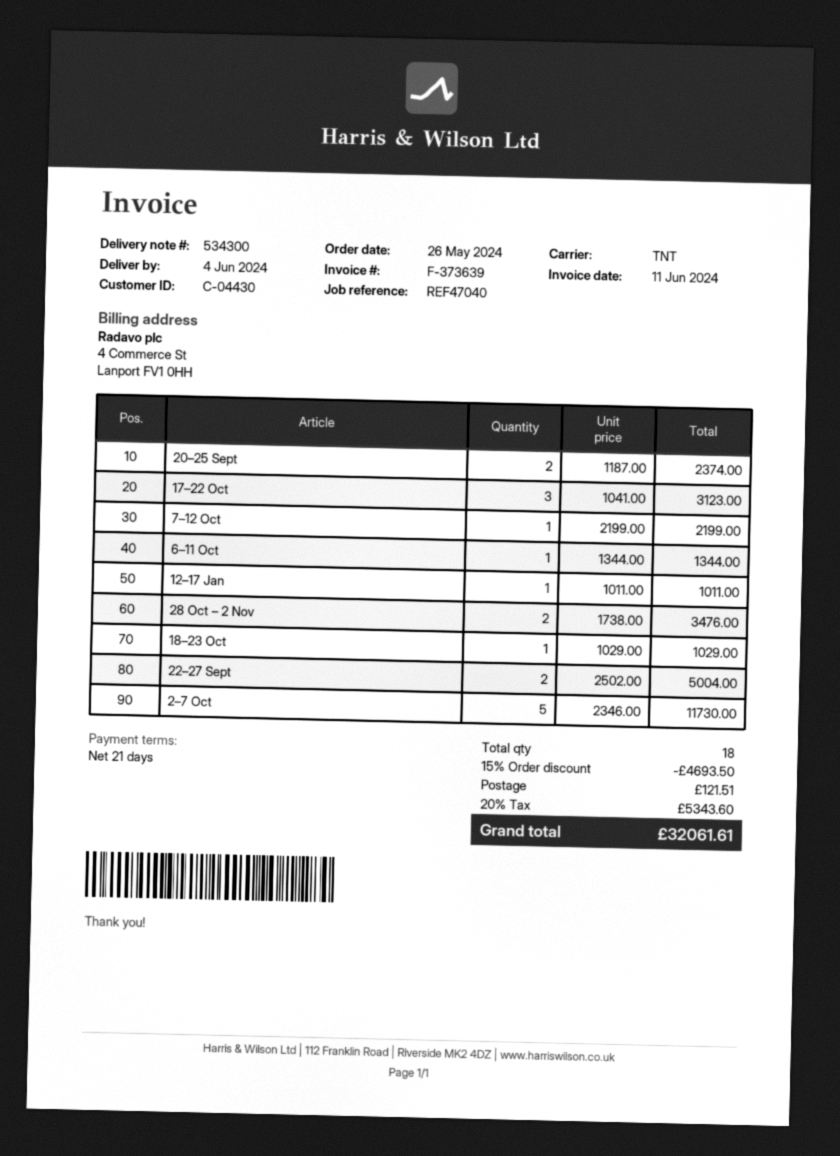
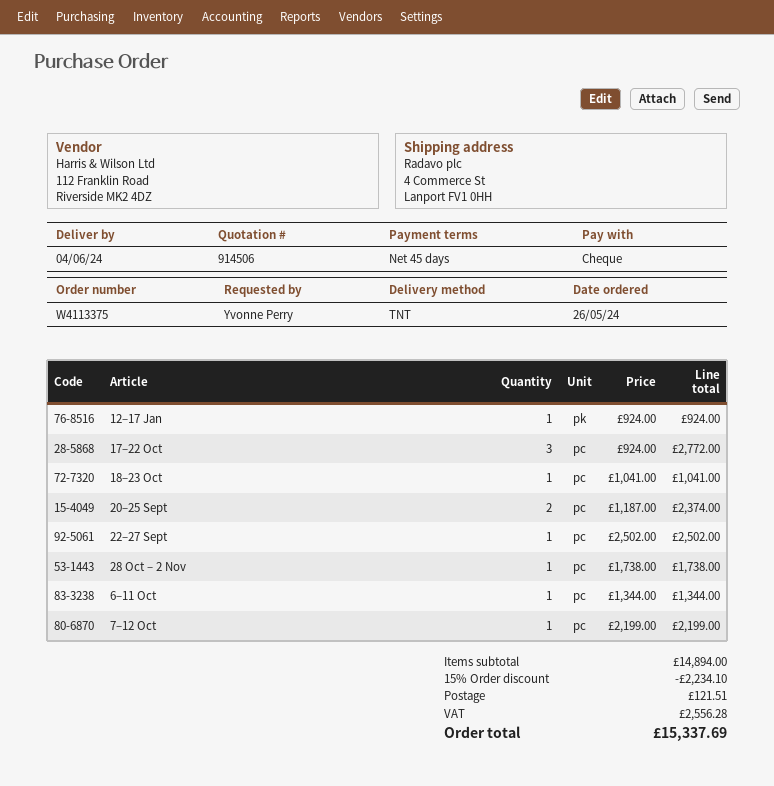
payment terms: 21 days -> 45 days
17–22 Oct: 3 x 1041.00 = 3123.00 -> 3 x 924.00 = 2772.00
12–17 Jan: 1 x 1011.00 = 1011.00 -> 1 x 924.00 = 924.00
28 Oct – 2 Nov: 2 x 1738.00 = 3476.00 -> 1 x 1738.00 = 1738.00
18–23 Oct: 1 x 1029.00 = 1029.00 -> 1 x 1041.00 = 1041.00
22–27 Sept: 2 x 2502.00 = 5004.00 -> 1 x 2502.00 = 2502.00
2–7 Oct: 5 x 2346.00 = 11730.00 -> none
discount: 15% = 4693.50 -> 15% = 2234.10
tax: 5343.60 -> 2556.28
total: 32061.61 -> 15337.69

